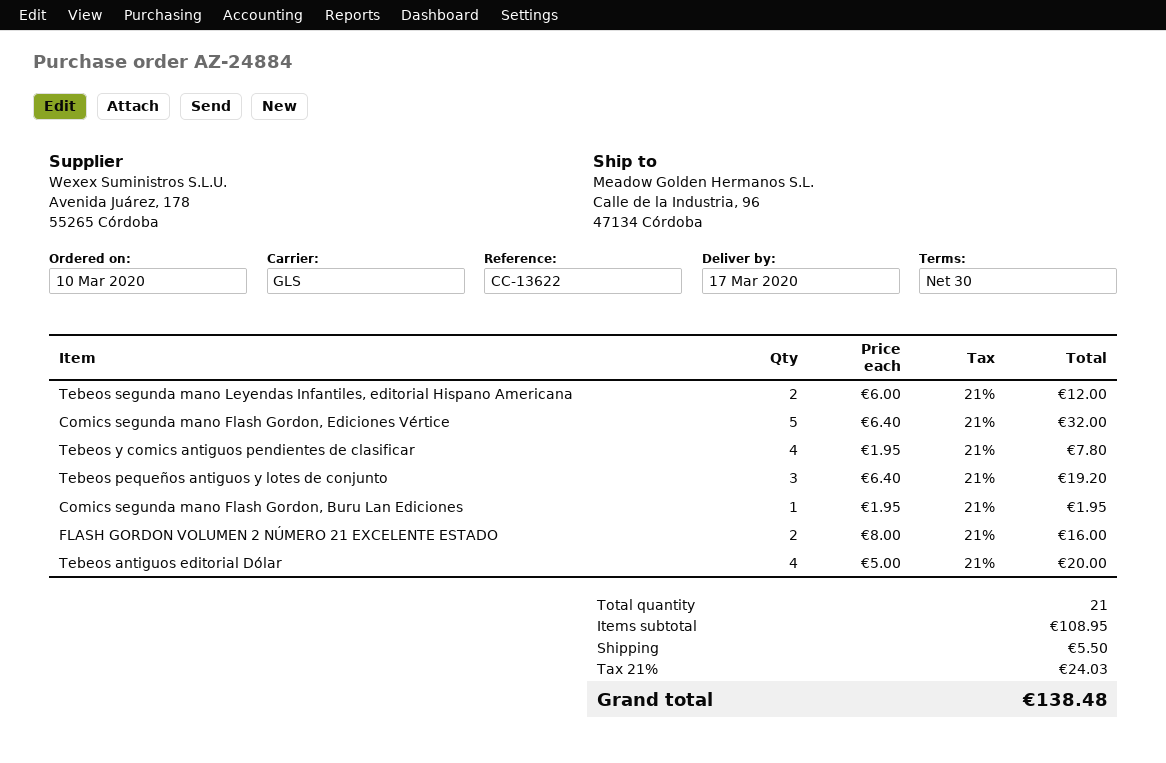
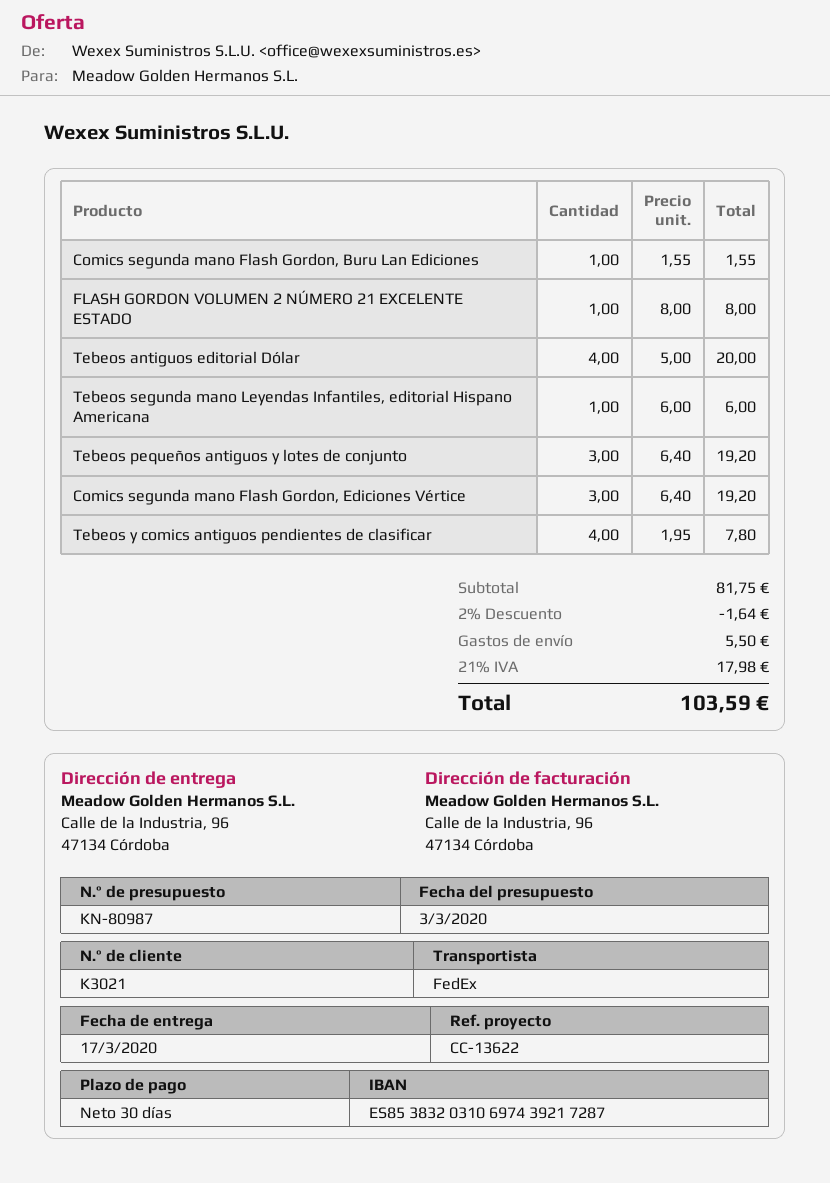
shipping method: GLS -> FedEx
Tebeos segunda mano Leyendas Infantiles, editorial Hispano Americana: 2 x 6.00 = 12.00 -> 1 x 6.00 = 6.00
Comics segunda mano Flash Gordon, Ediciones Vértice: 5 x 6.40 = 32.00 -> 3 x 6.40 = 19.20
Comics segunda mano Flash Gordon, Buru Lan Ediciones: 1 x 1.95 = 1.95 -> 1 x 1.55 = 1.55
FLASH GORDON VOLUMEN 2 NÚMERO 21 EXCELENTE ESTADO: 2 x 8.00 = 16.00 -> 1 x 8.00 = 8.00
subtotal: 108.95 -> 81.75
discount: none -> 2% = 1.64
tax: 21% = 24.03 -> 21% = 17.98
total: 138.48 -> 103.59

